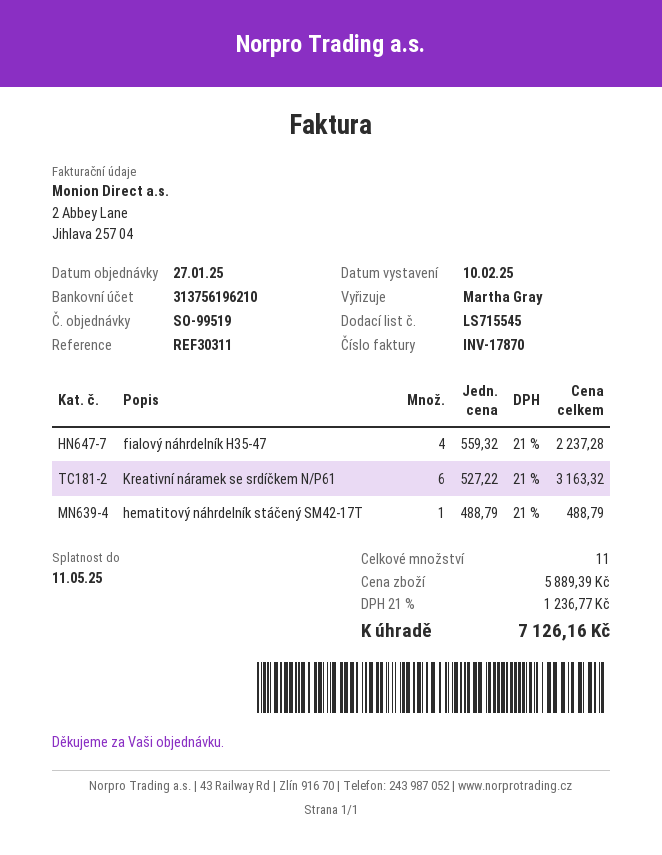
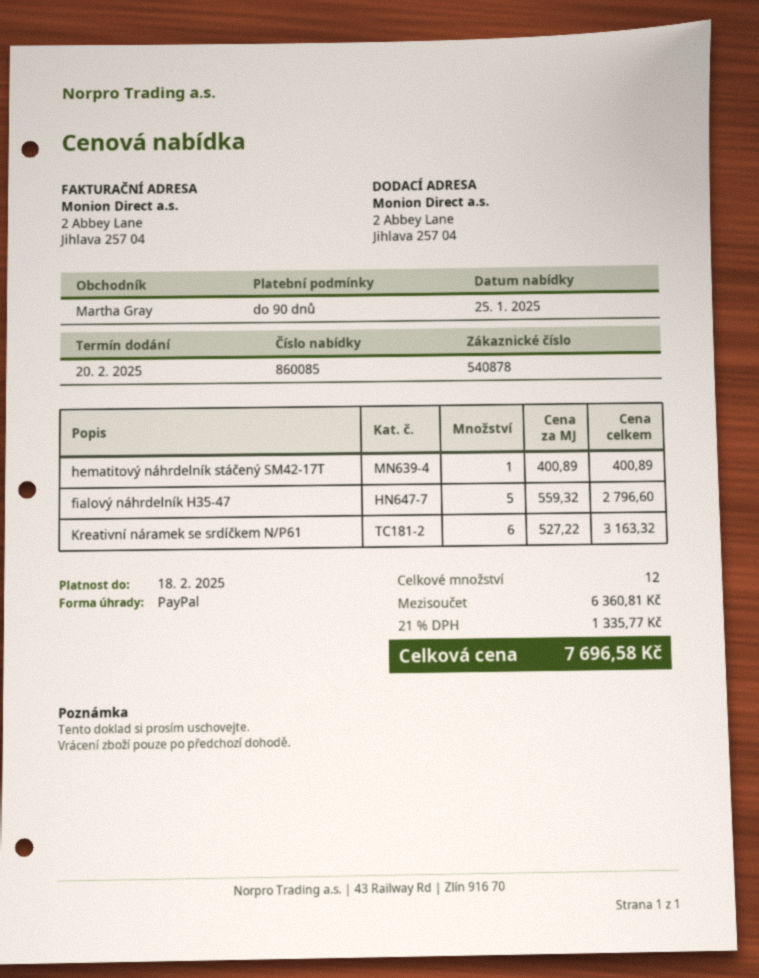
fialový náhrdelník H35-47: 4 x 559.32 = 2237.28 -> 5 x 559.32 = 2796.60
hematitový náhrdelník stáčený SM42-17T: 1 x 488.79 = 488.79 -> 1 x 400.89 = 400.89
total quantity: 11 -> 12
subtotal: 5889.39 -> 6360.81
tax: 21% = 1236.77 -> 21% = 1335.77
total: 7126.16 -> 7696.58

